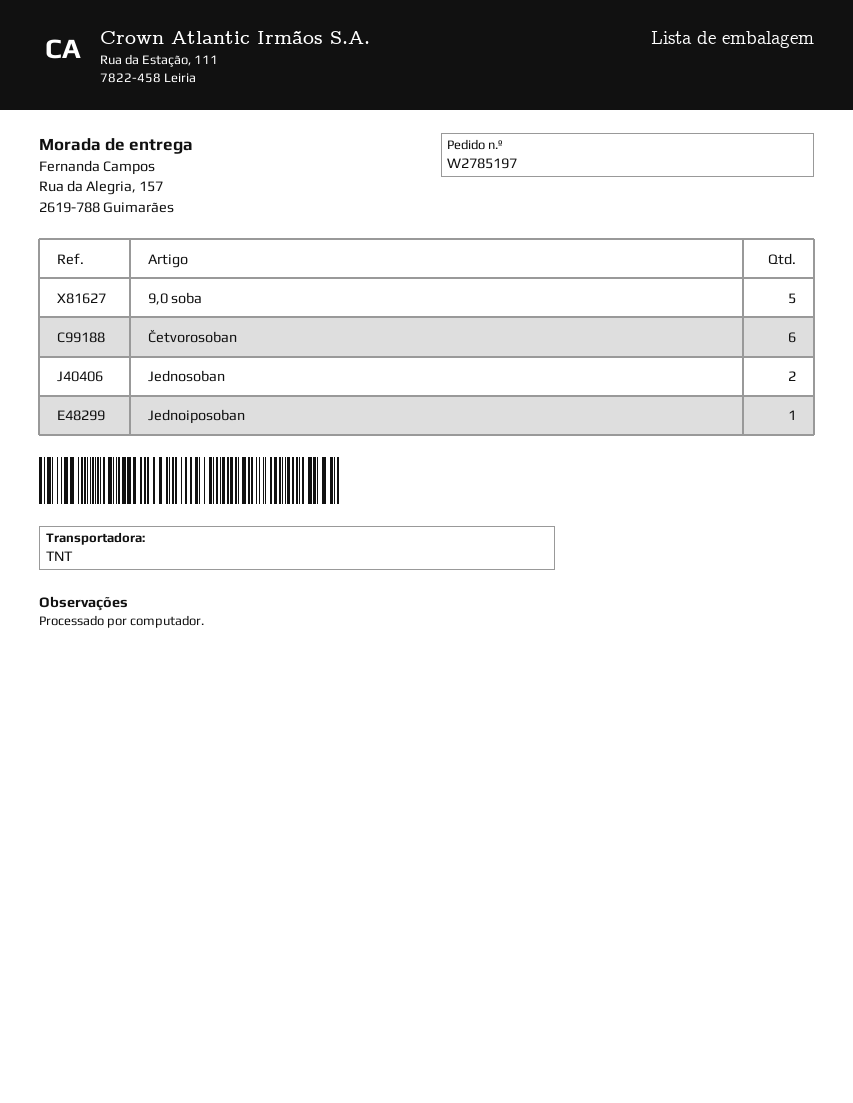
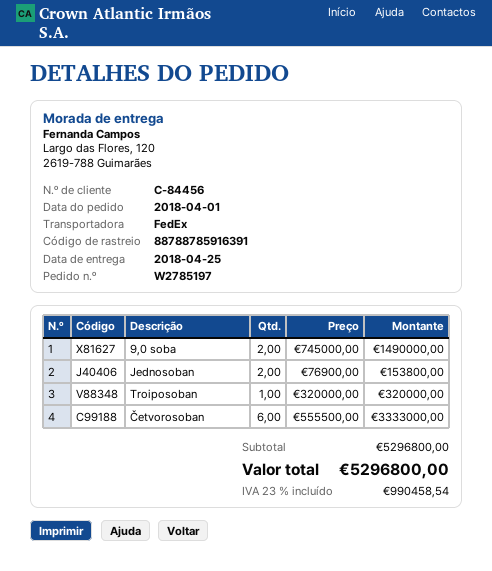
shipping method: TNT -> FedEx
ship to: Rua da Alegria, 157, 2619-788 Guimarães -> Largo das Flores, 120, 2619-788 Guimarães
9,0 soba: 5 -> 2
Jednoiposoban: 1 -> none
Troiposoban: none -> 1

